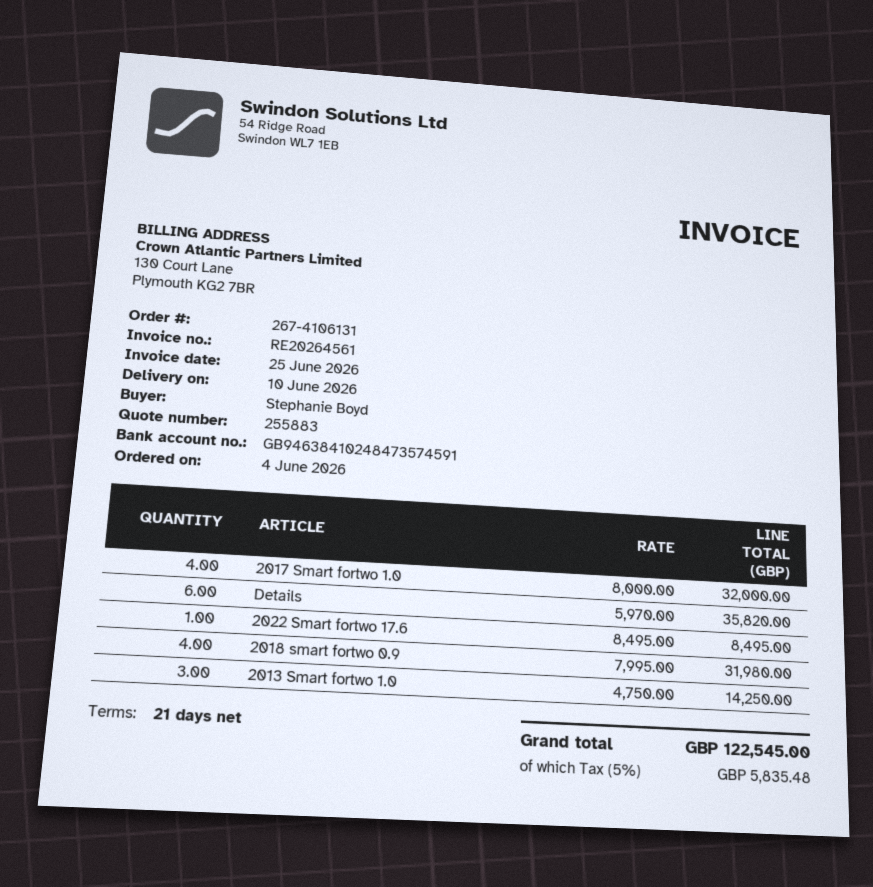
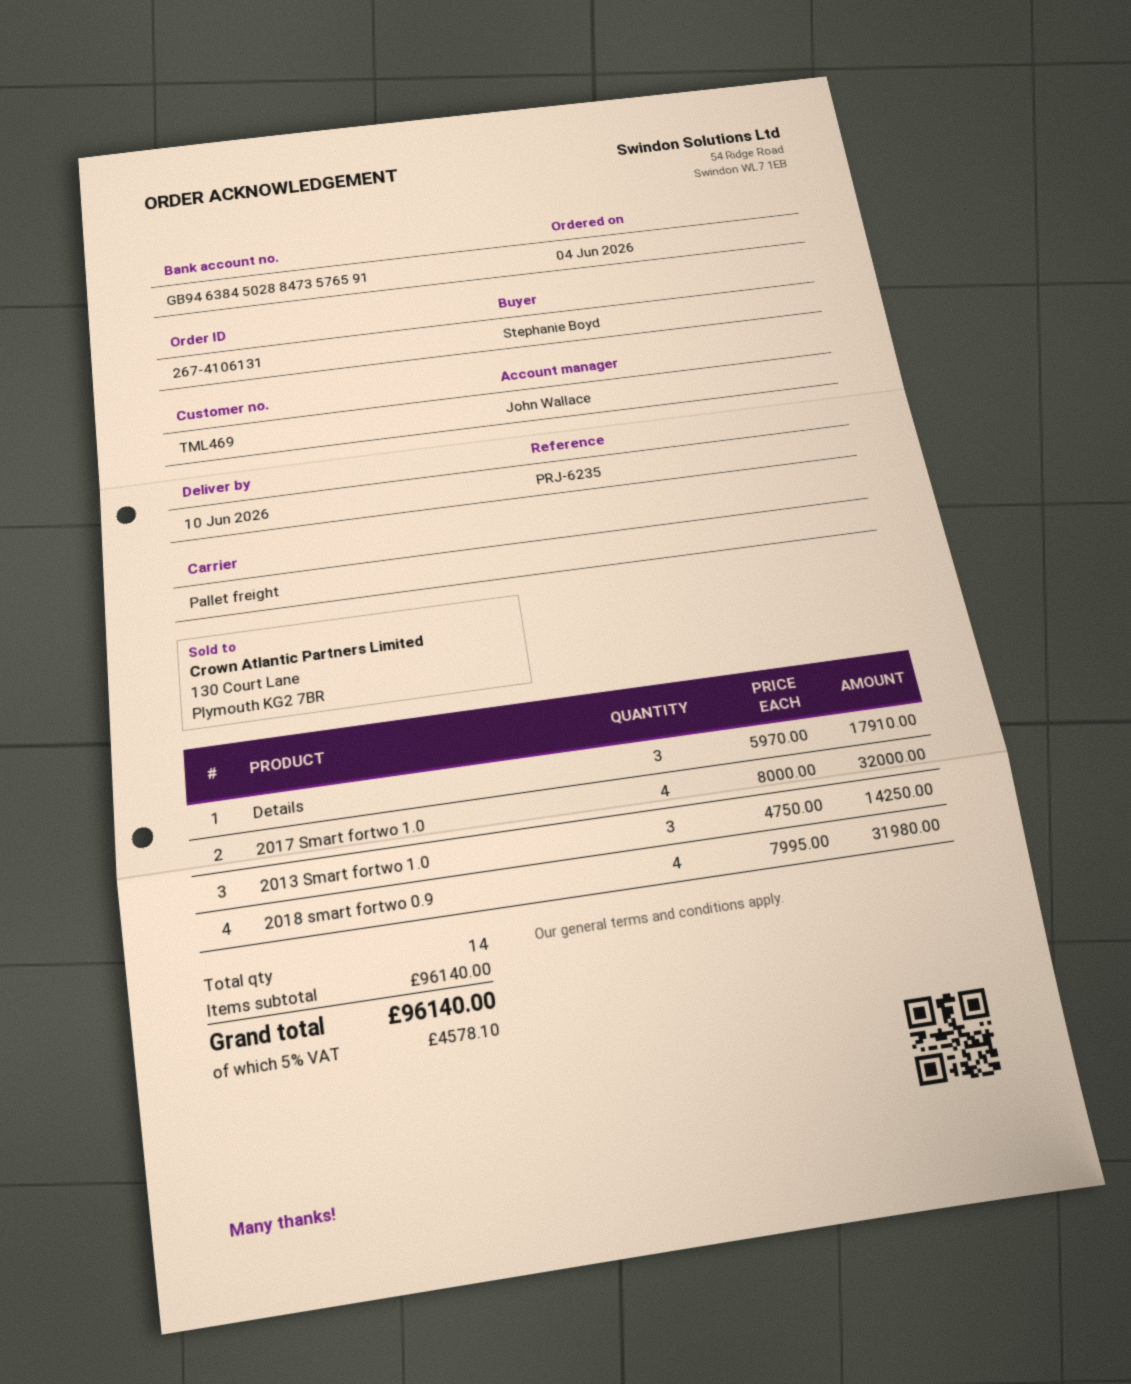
bank account: GB94638410248473574591 -> GB94638450288473576591
Details: 6 x 5970.00 = 35820.00 -> 3 x 5970.00 = 17910.00
2022 Smart fortwo 17.6: 1 x 8495.00 = 8495.00 -> none
tax: 5% = 5835.48 -> 5% = 4578.10
total: 122545.00 -> 96140.00

